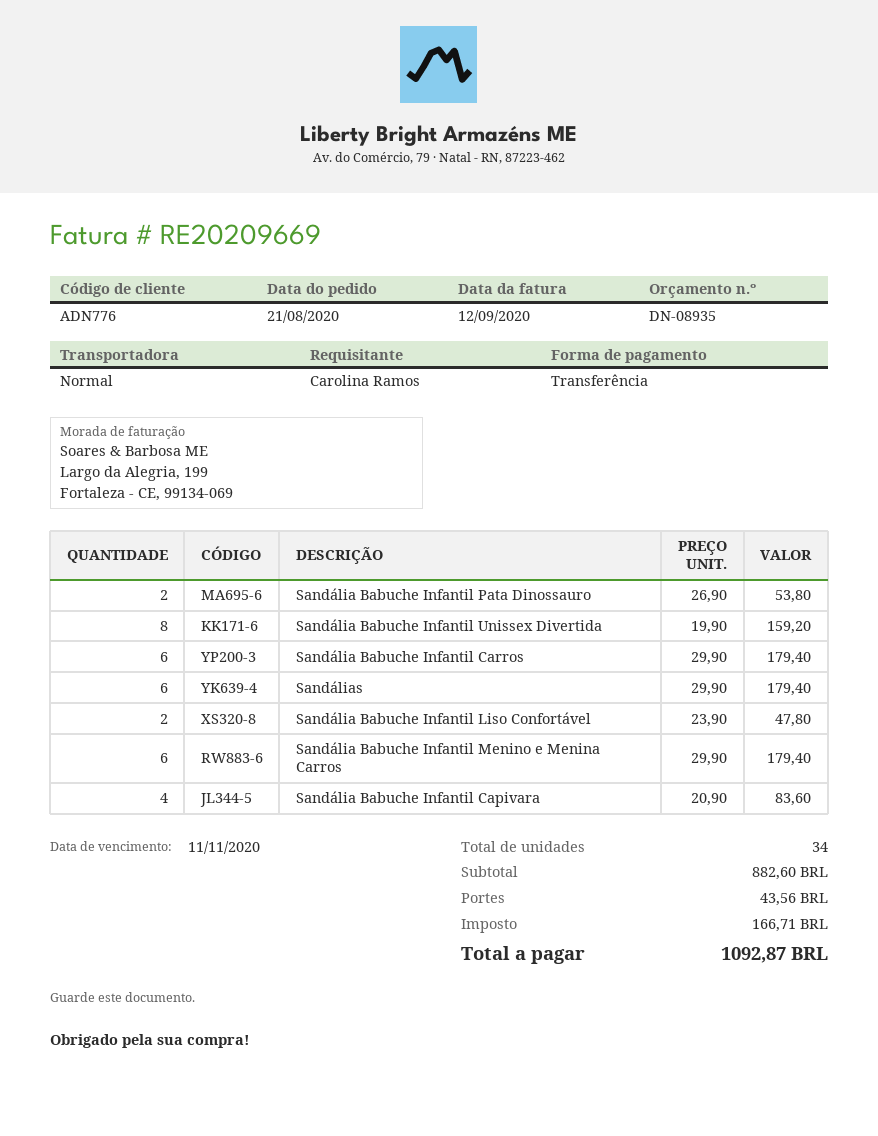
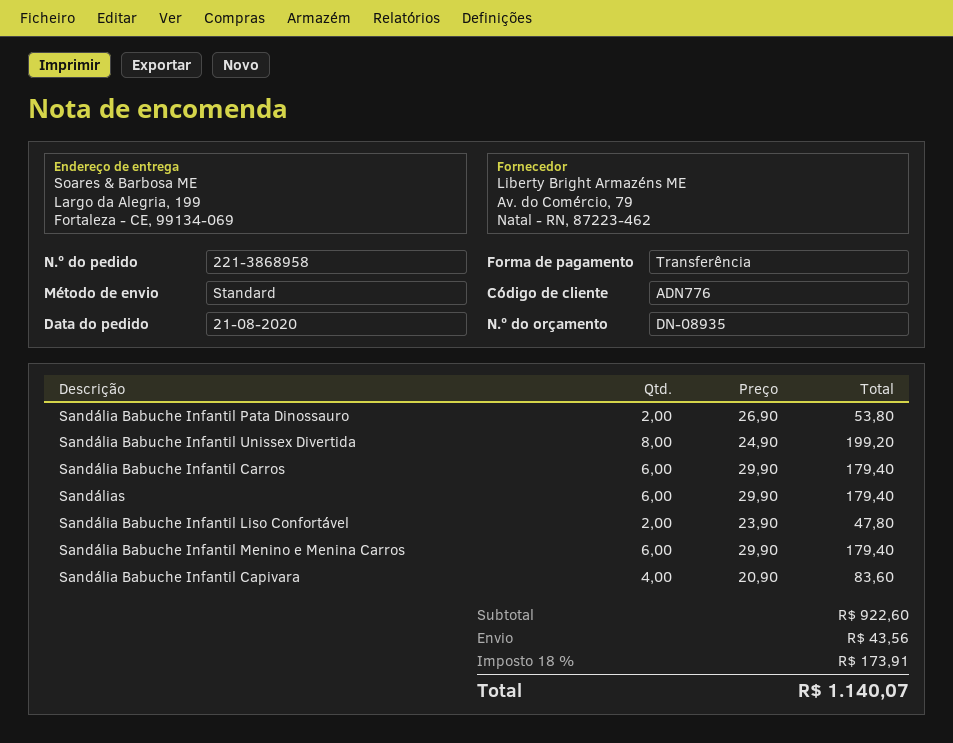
Sandália Babuche Infantil Unissex Divertida: 8 x 19.90 = 159.20 -> 8 x 24.90 = 199.20
subtotal: 882.60 -> 922.60
tax: 166.71 -> 173.91
total: 1092.87 -> 1140.07

